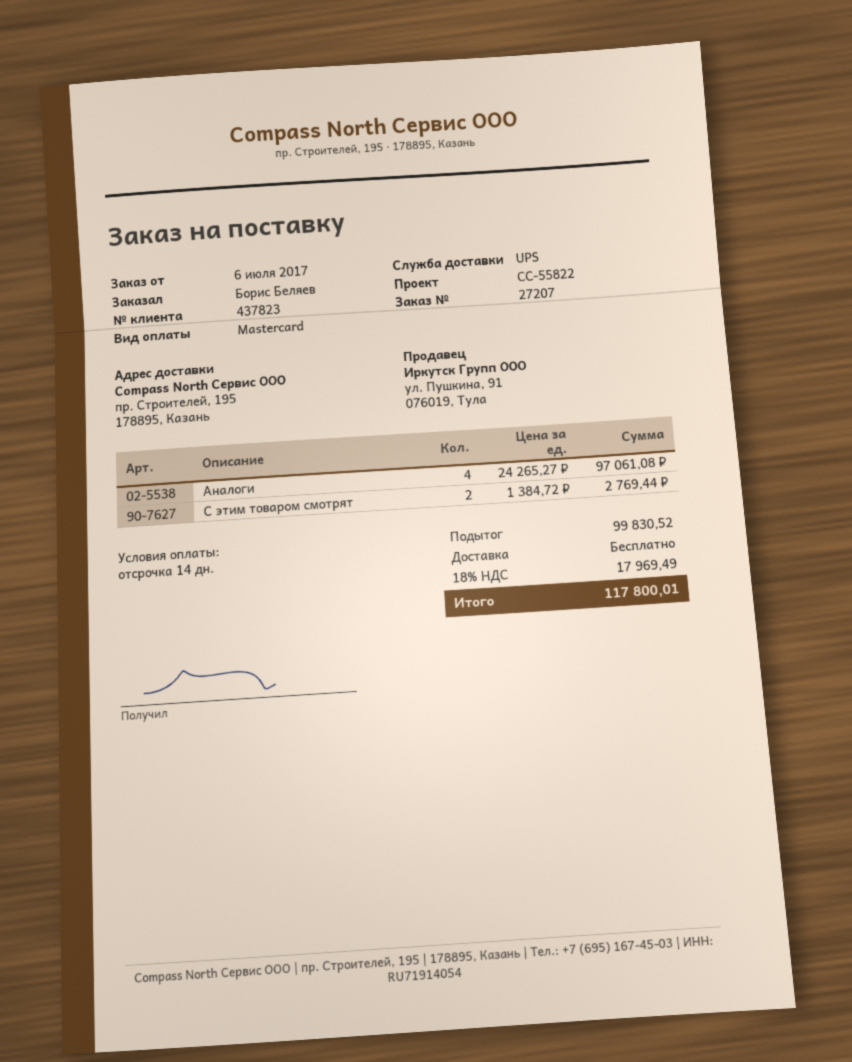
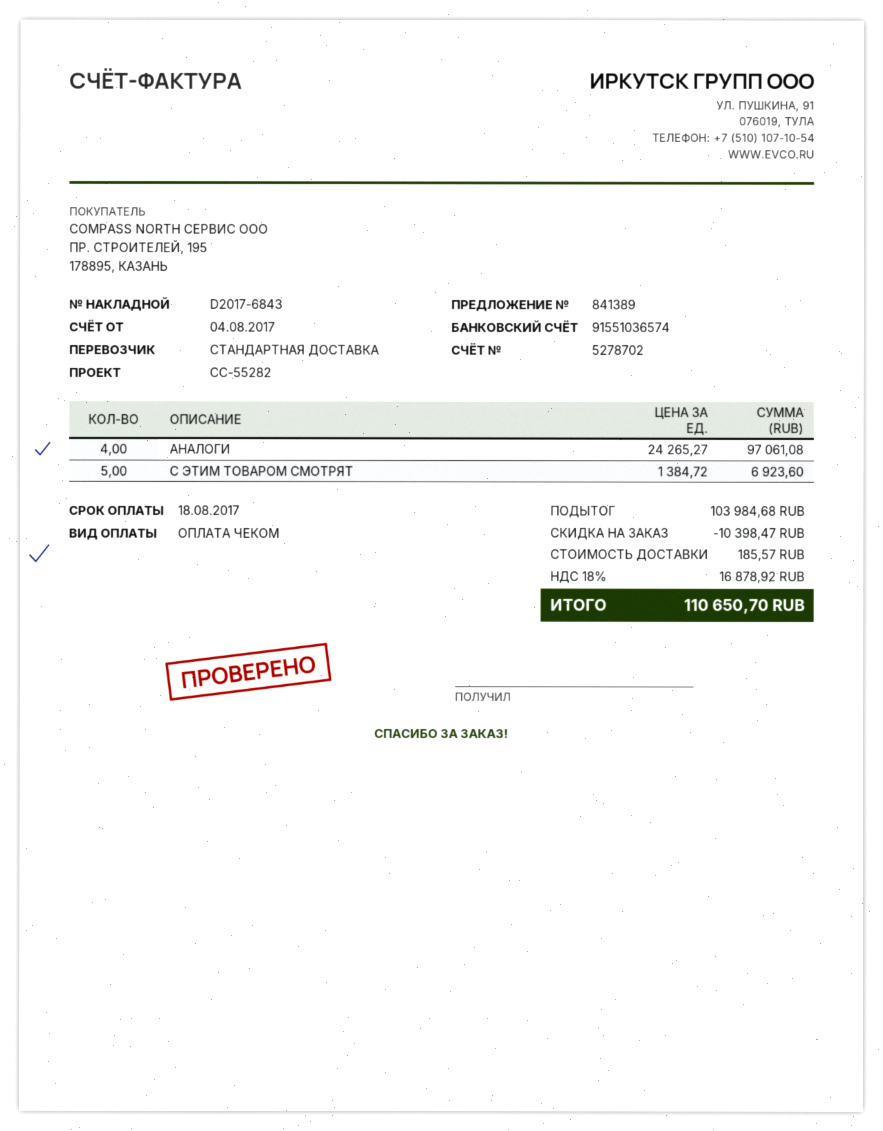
reference: CC-55822 -> CC-55282
payment method: Mastercard -> cheque
shipping method: UPS -> standard
С этим товаром смотрят: 2 x 1384.72 = 2769.44 -> 5 x 1384.72 = 6923.60
subtotal: 99830.52 -> 103984.68
discount: none -> 10398.47
shipping: 0.00 -> 185.57
tax: 18% = 17969.49 -> 18% = 16878.92
total: 117800.01 -> 110650.70

